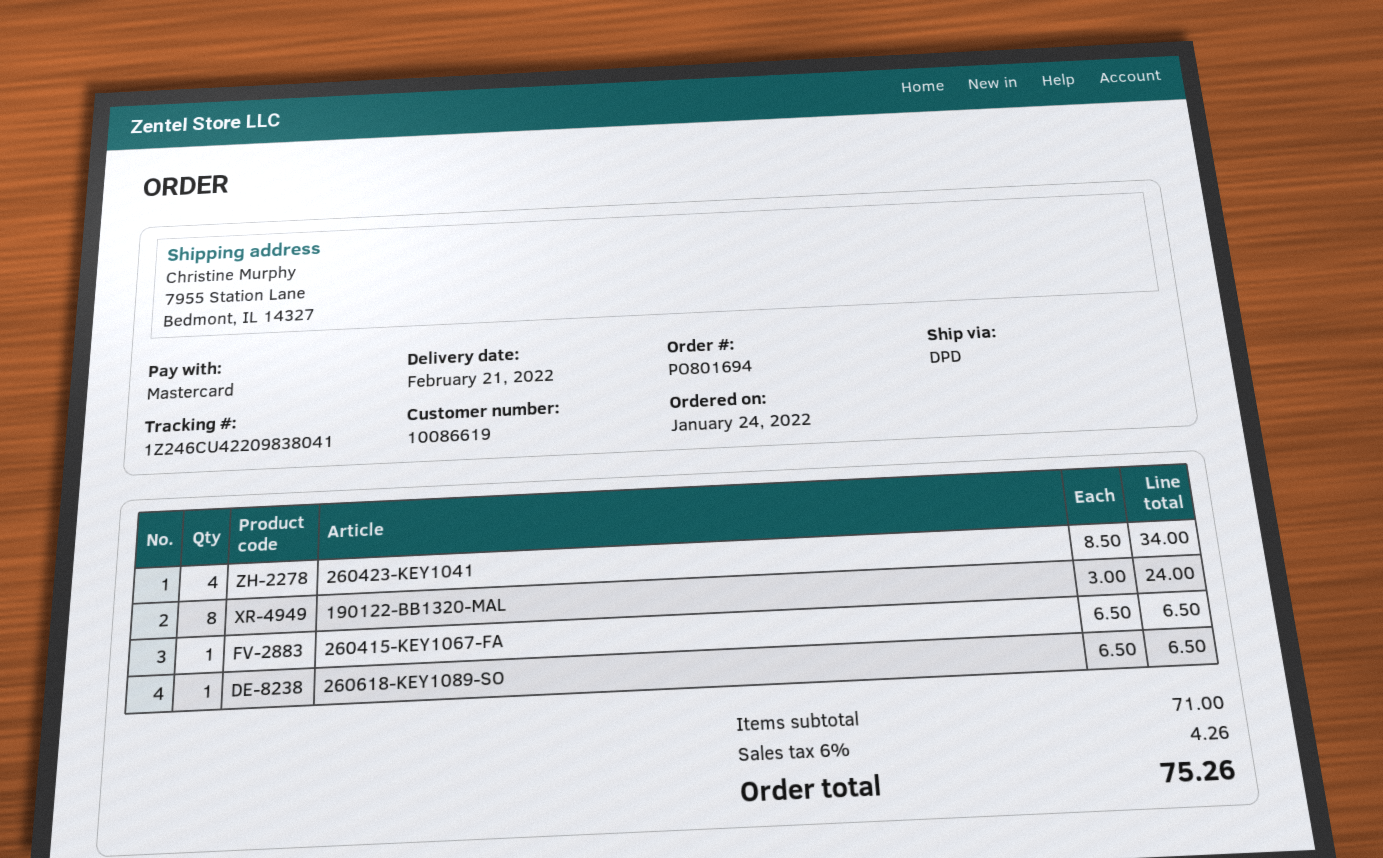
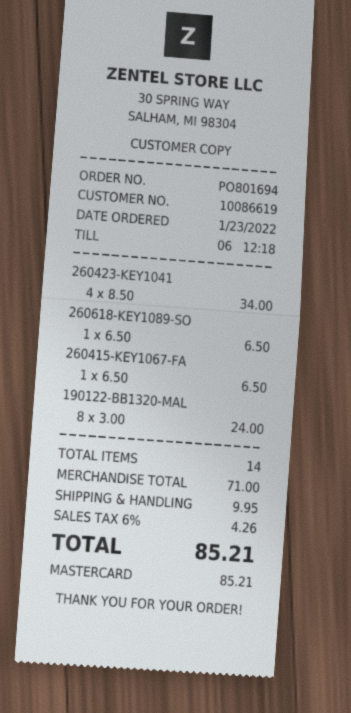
order date: 2022-01-24 -> 2022-01-23
shipping: none -> 9.95
total: 75.26 -> 85.21

